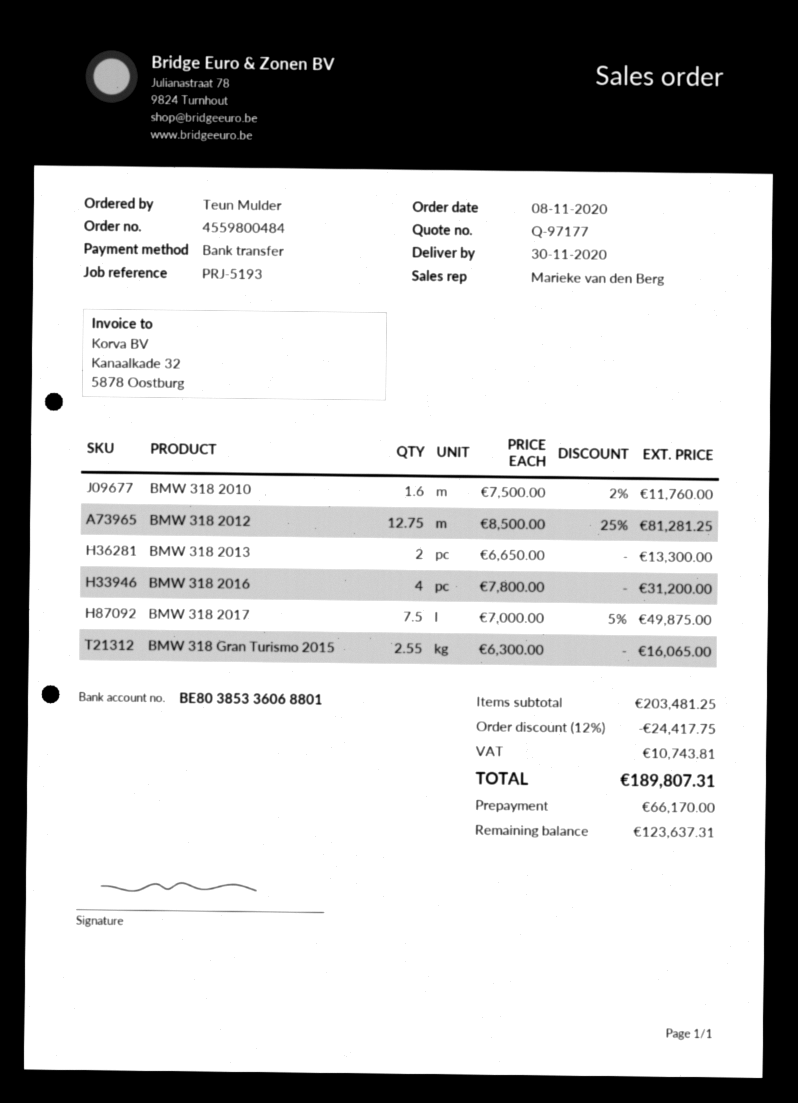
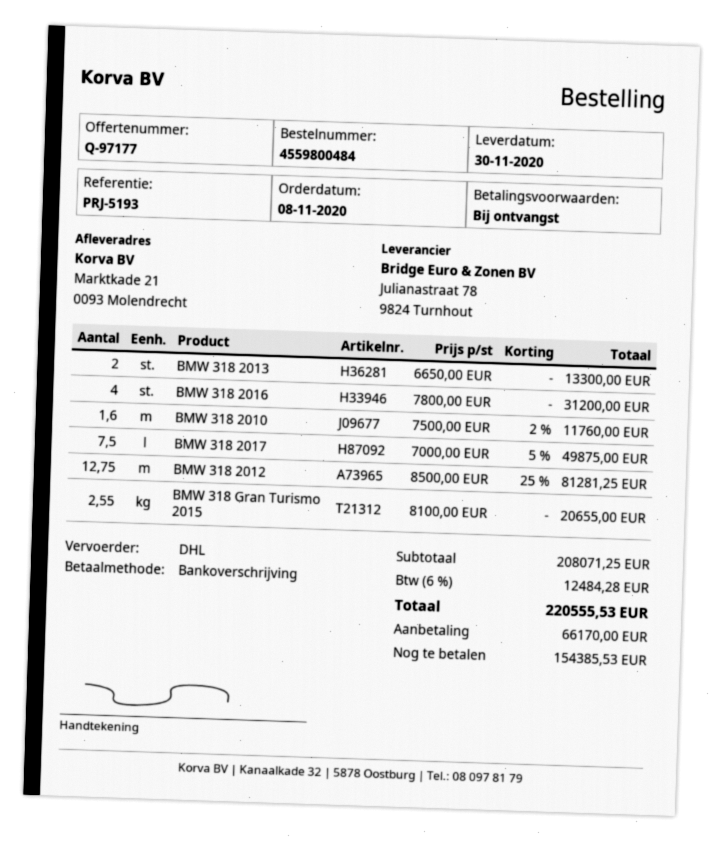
BMW 318 Gran Turismo 2015: 2.55 x 6300.00 = 16065.00 -> 2.55 x 8100.00 = 20655.00
subtotal: 203481.25 -> 208071.25
discount: 12% = 24417.75 -> none
tax: 10743.81 -> 12484.28
total: 189807.31 -> 220555.53
balance: 123637.31 -> 154385.53

